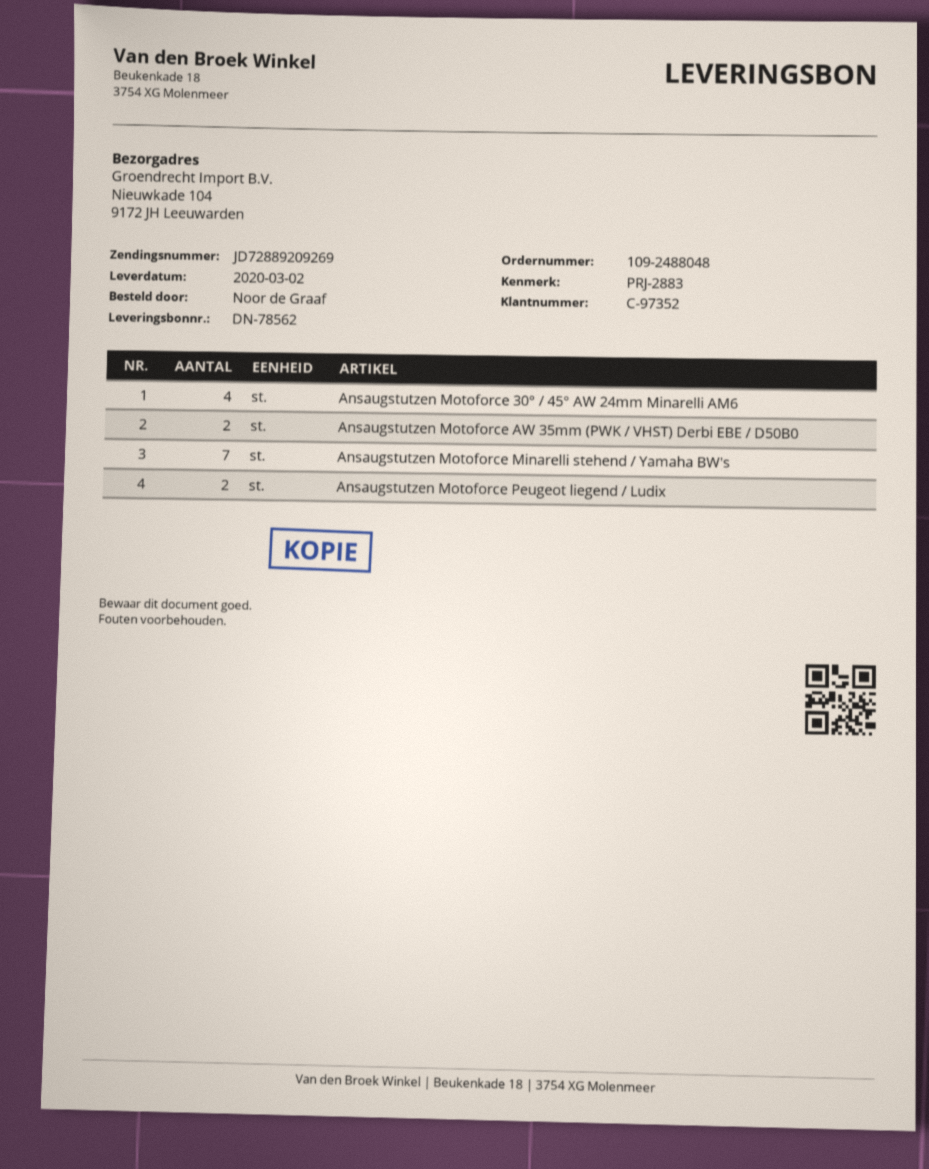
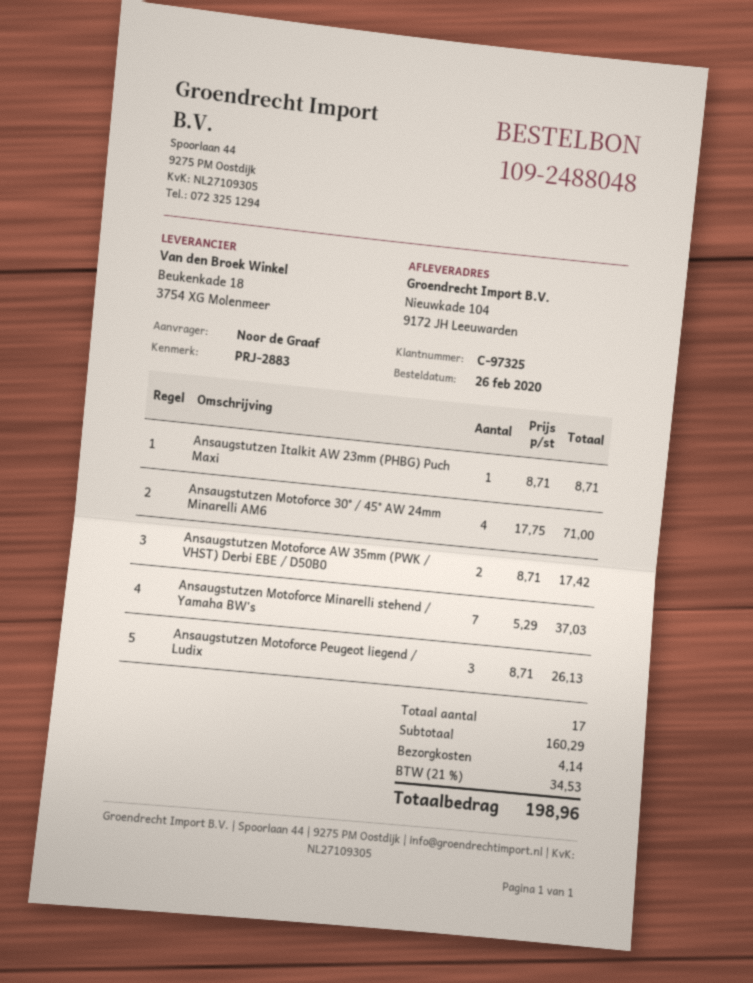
customer number: C-97352 -> C-97325
Ansaugstutzen Motoforce Peugeot liegend / Ludix: 2 -> 3
Ansaugstutzen Italkit AW 23mm (PHBG) Puch Maxi: none -> 1

